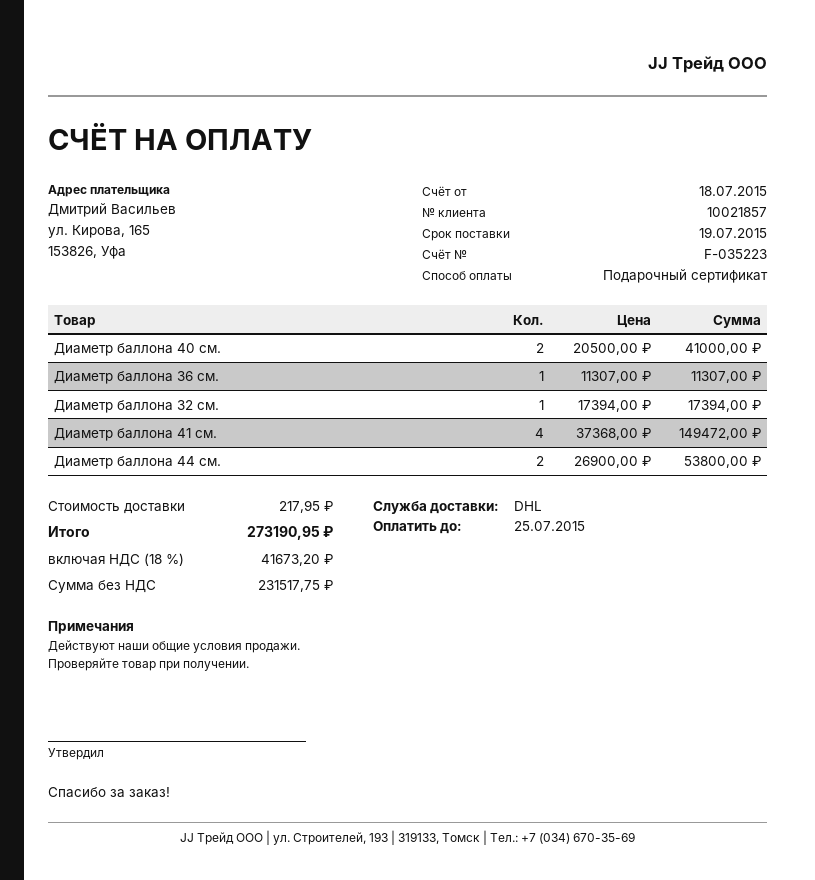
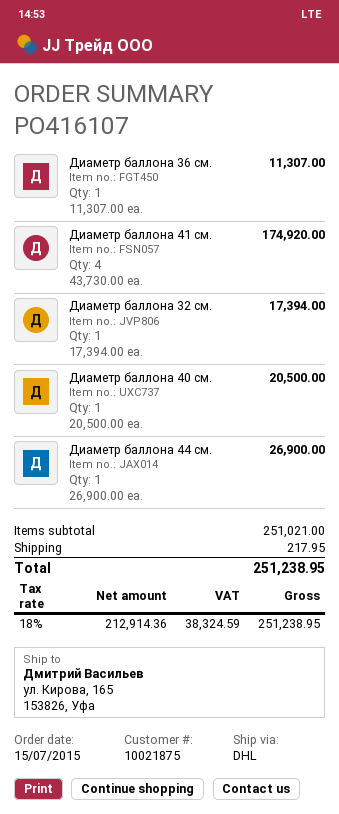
customer number: 10021857 -> 10021875
Диаметр баллона 40 см.: 2 x 20500.00 = 41000.00 -> 1 x 20500.00 = 20500.00
Диаметр баллона 41 см.: 4 x 37368.00 = 149472.00 -> 4 x 43730.00 = 174920.00
Диаметр баллона 44 см.: 2 x 26900.00 = 53800.00 -> 1 x 26900.00 = 26900.00
net: 231517.75 -> 212914.36
tax: 18% = 41673.20 -> 18% = 38324.59
total: 273190.95 -> 251238.95

